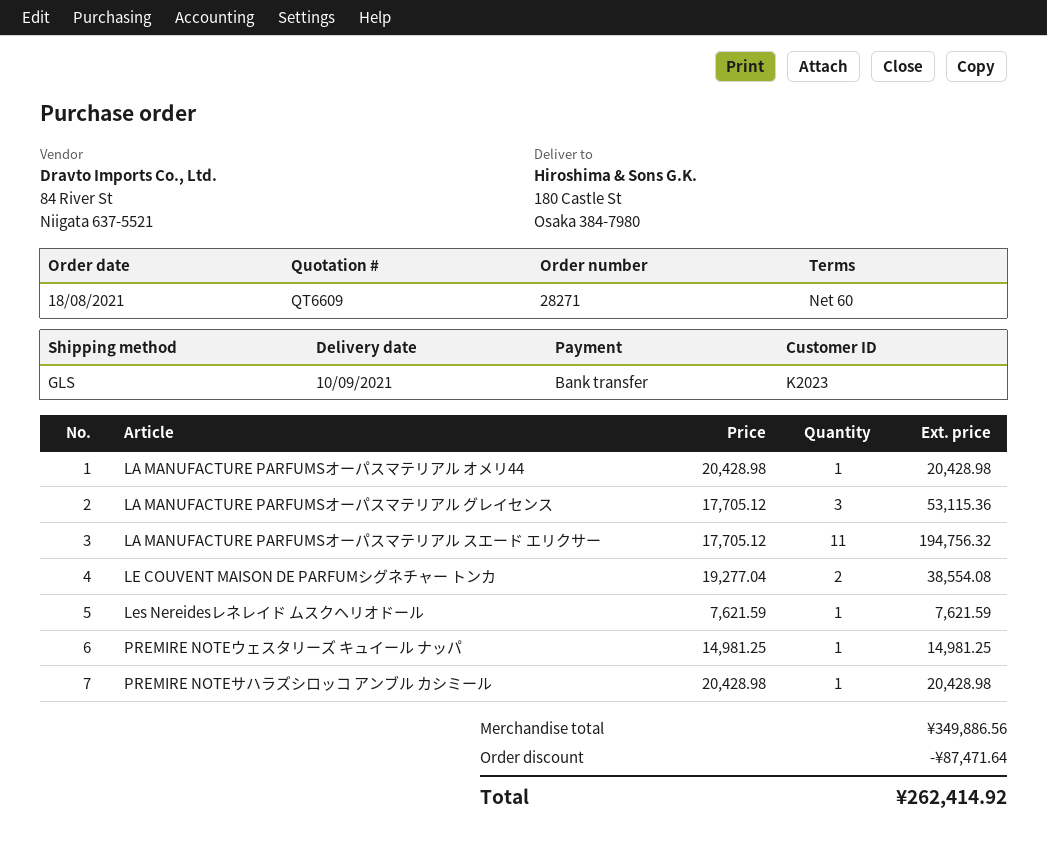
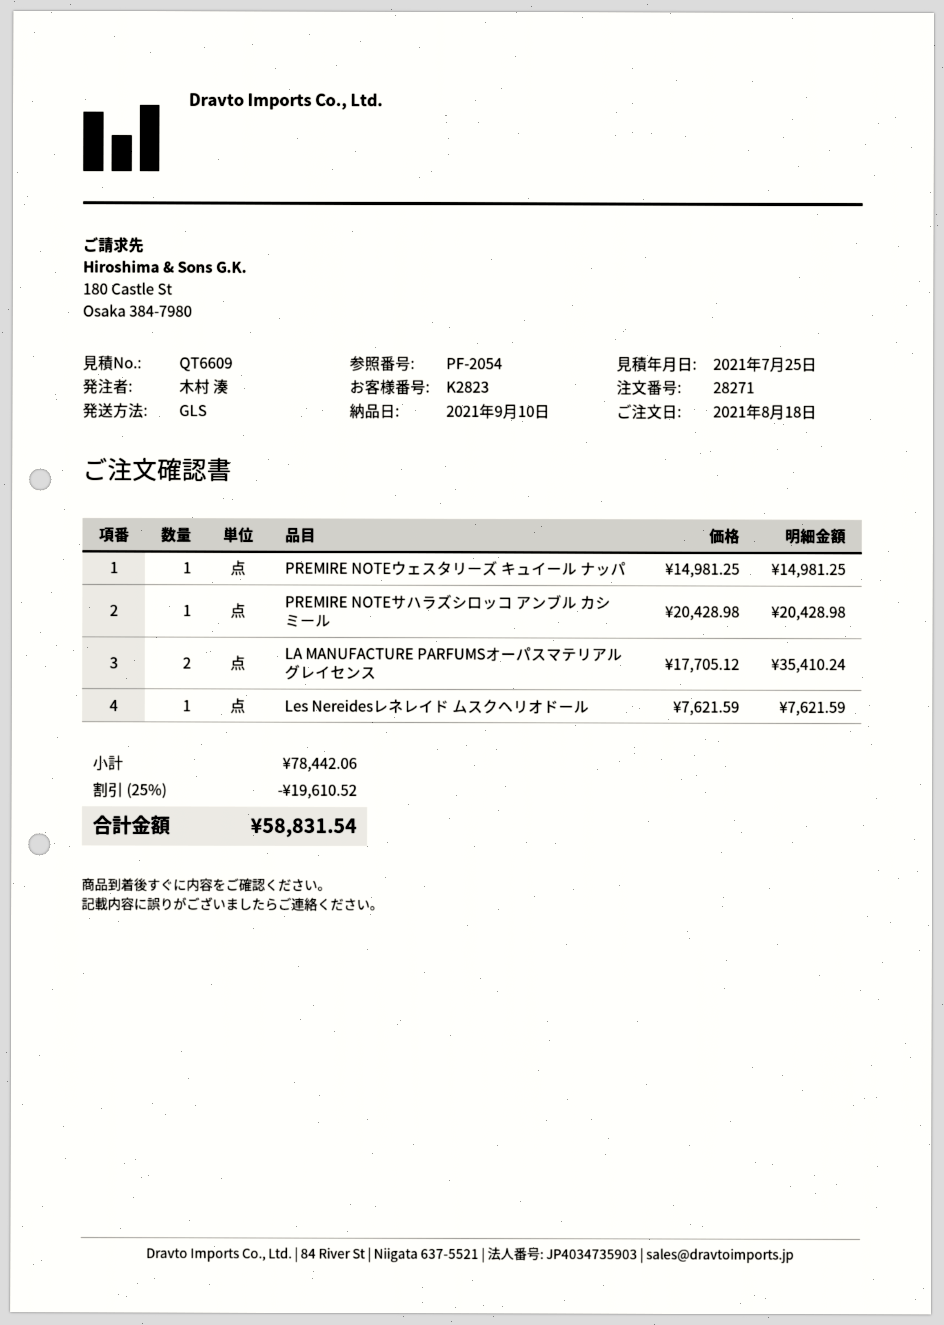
customer number: K2023 -> K2823
LA MANUFACTURE PARFUMSオーパスマテリアル オメリ44: 1 x 20428.98 = 20428.98 -> none
LA MANUFACTURE PARFUMSオーパスマテリアル グレイセンス: 3 x 17705.12 = 53115.36 -> 2 x 17705.12 = 35410.24
LA MANUFACTURE PARFUMSオーパスマテリアル スエード エリクサー: 11 x 17705.12 = 194756.32 -> none
LE COUVENT MAISON DE PARFUMシグネチャー トンカ: 2 x 19277.04 = 38554.08 -> none
subtotal: 349886.56 -> 78442.06
discount: 87471.64 -> 19610.52
total: 262414.92 -> 58831.54

